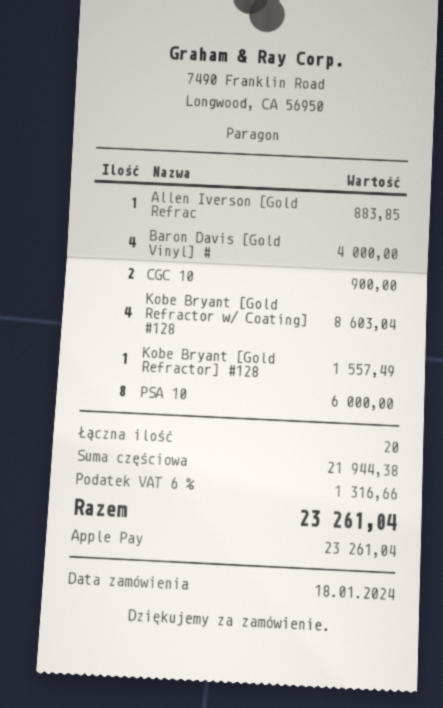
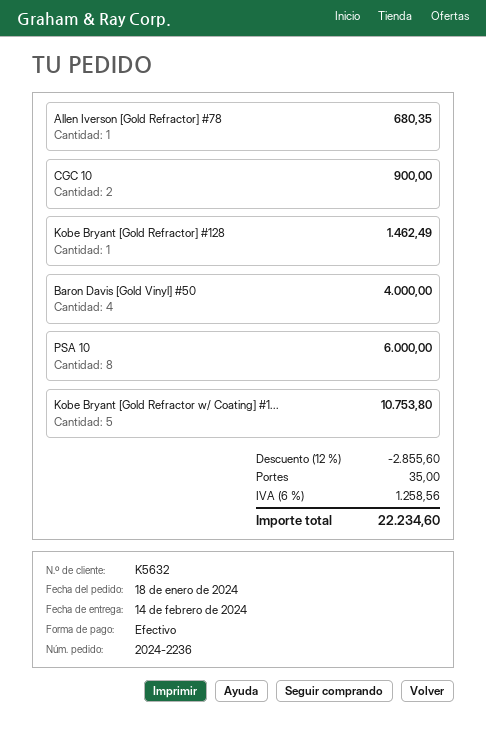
payment method: Apple Pay -> cash
Allen Iverson [Gold Refrac: 1 for 883.85 -> 1 for 680.35
Kobe Bryant [Gold Refractor w/ Coating] #128: 4 for 8603.04 -> 5 for 10753.80
Kobe Bryant [Gold Refractor] #128: 1 for 1557.49 -> 1 for 1462.49
discount: none -> 12% = 2855.60
shipping: none -> 35.00
tax: 6% = 1316.66 -> 6% = 1258.56
total: 23261.04 -> 22234.60

